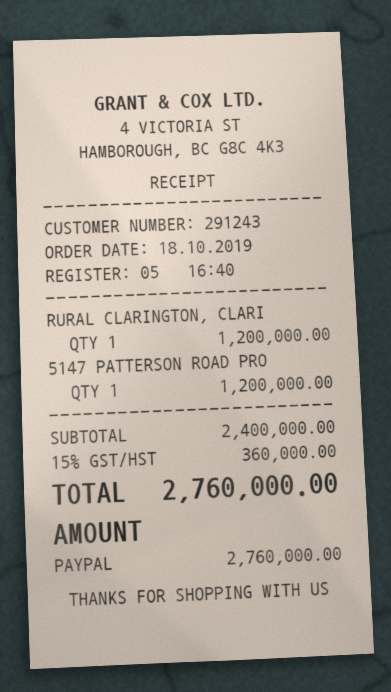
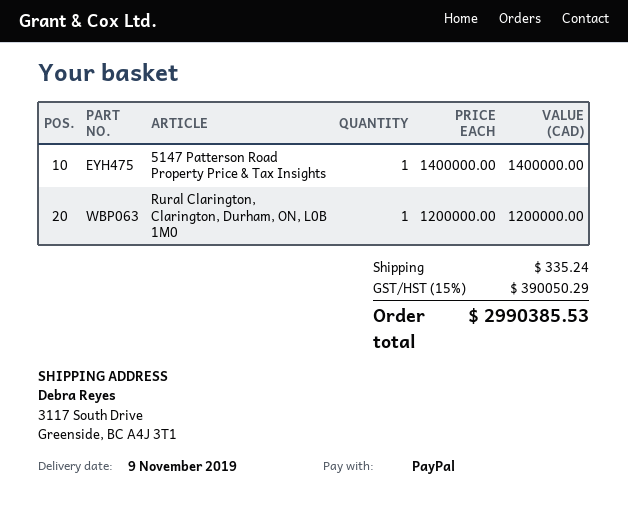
5147 PATTERSON ROAD PRO: 1 for 1200000.00 -> 1 for 1400000.00
shipping: none -> 335.24
tax: 15% = 360000.00 -> 15% = 390050.29
total: 2760000.00 -> 2990385.53

